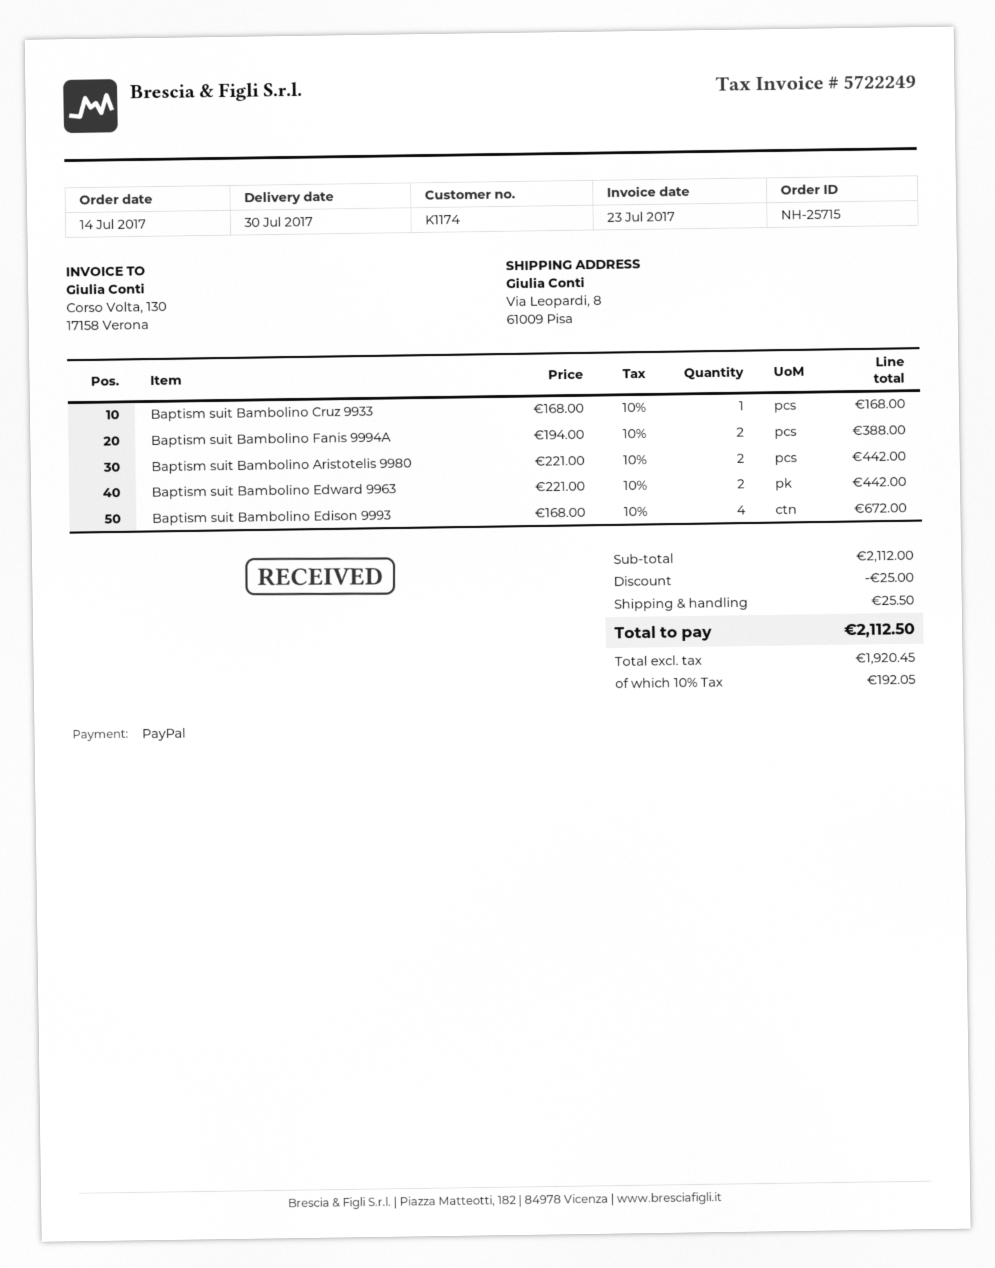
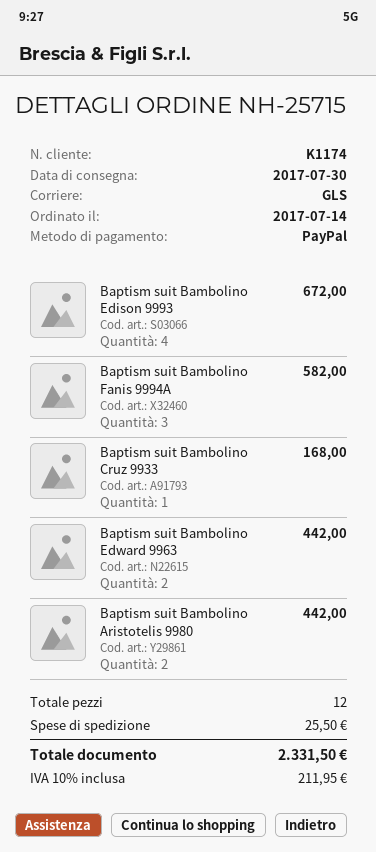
Baptism suit Bambolino Fanis 9994A: 2 for 388.00 -> 3 for 582.00
discount: 25.00 -> none
tax: 10% = 192.05 -> 10% = 211.95
total: 2112.50 -> 2331.50

